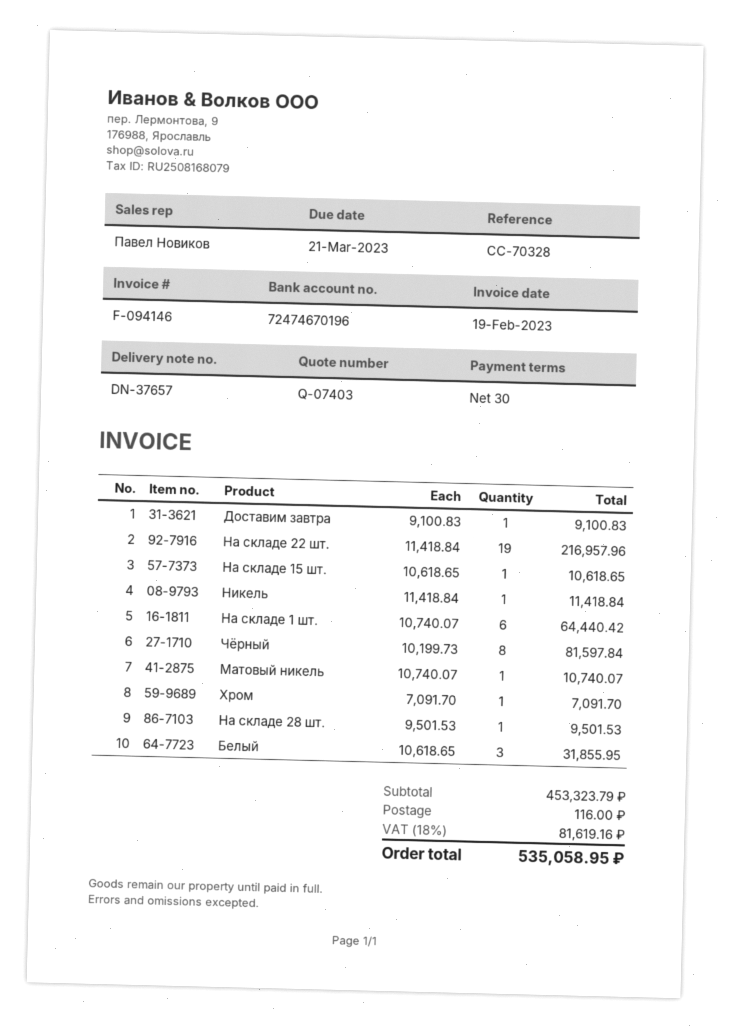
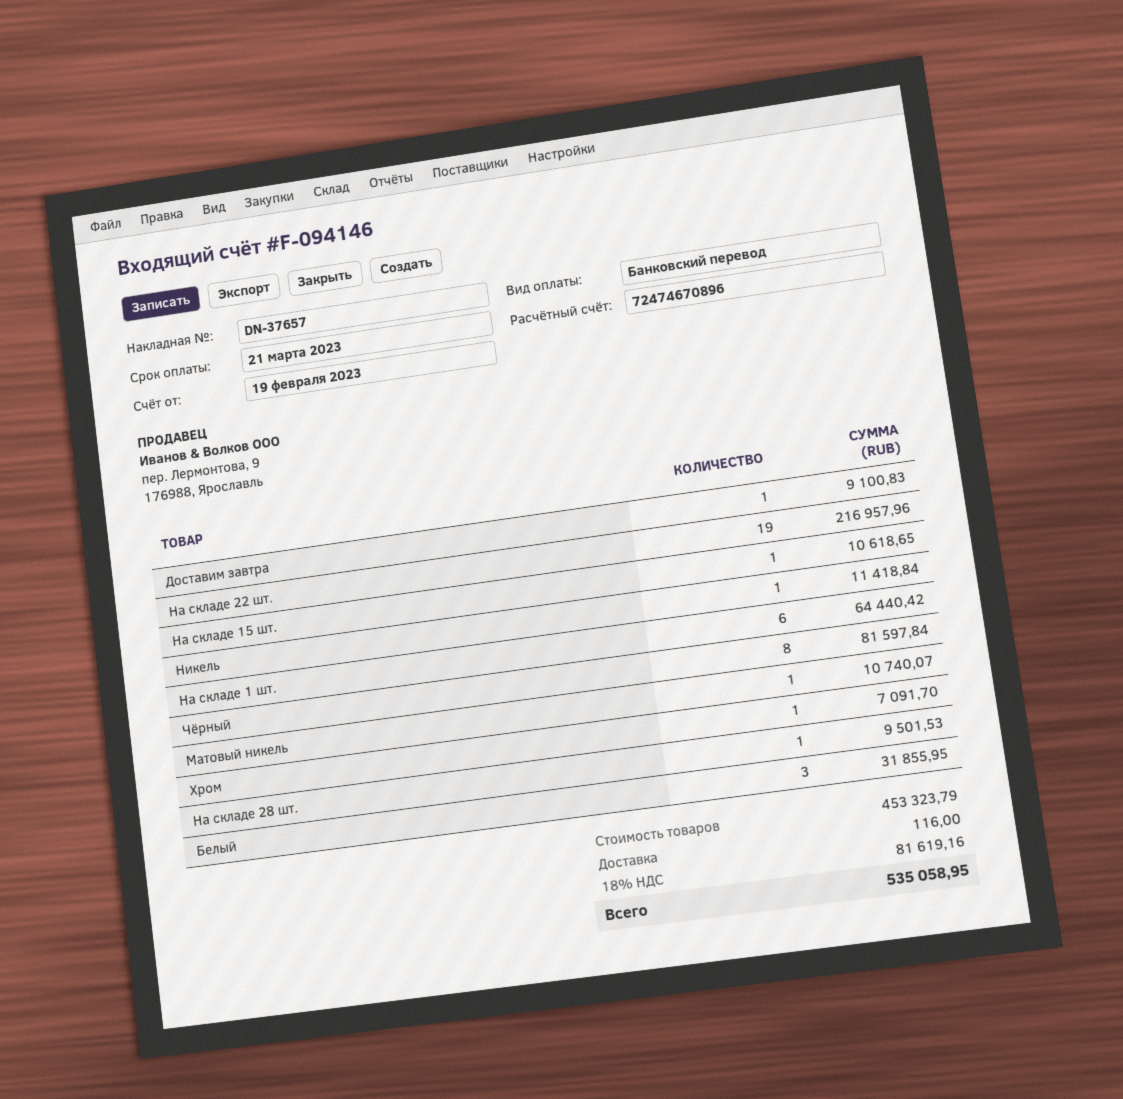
bank account: 72474670196 -> 72474670896

